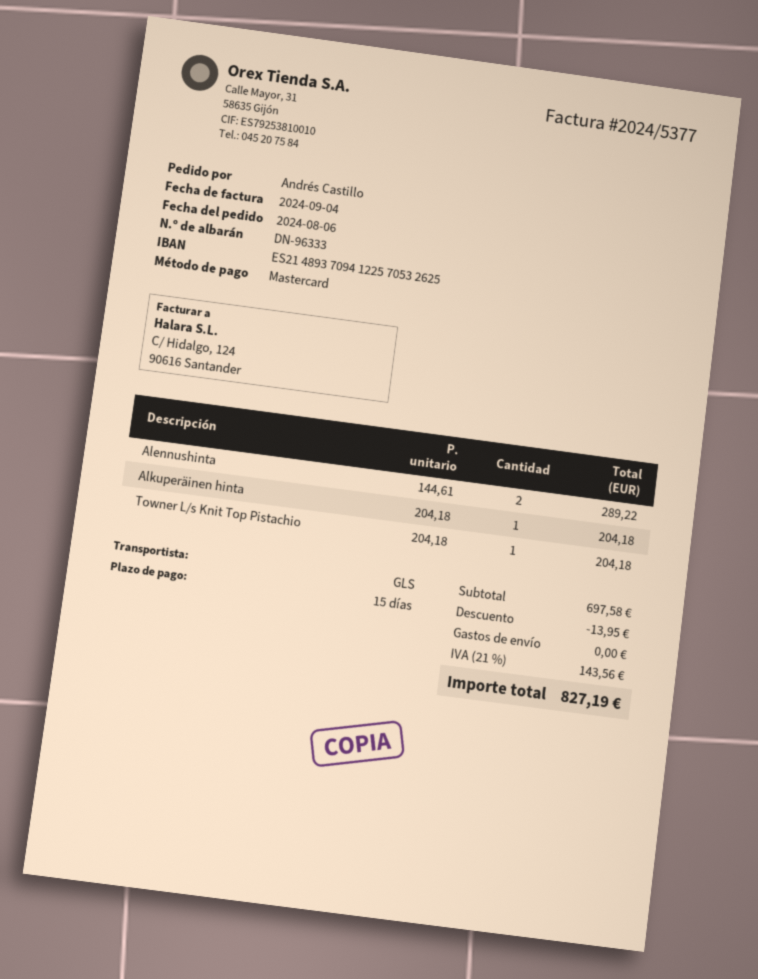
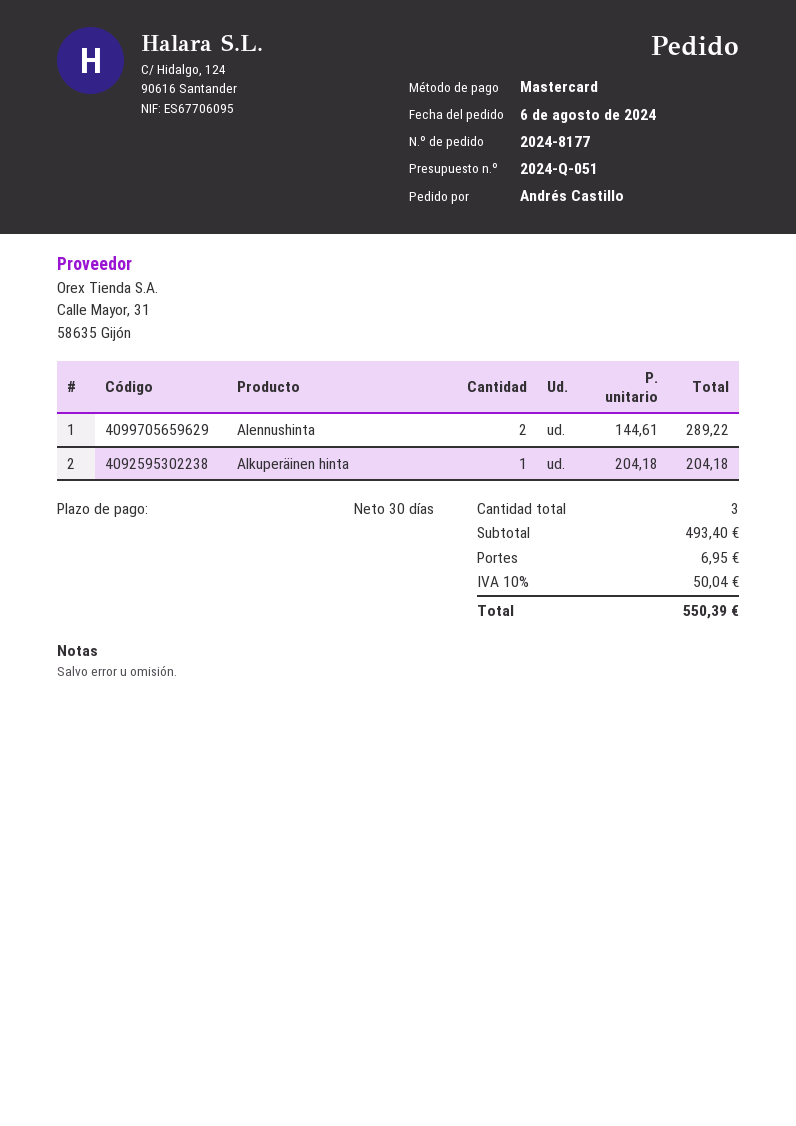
payment terms: 15 days -> 30 days
Towner L/s Knit Top Pistachio: 1 x 204.18 = 204.18 -> none
subtotal: 697.58 -> 493.40
discount: 13.95 -> none
shipping: 0.00 -> 6.95
tax: 21% = 143.56 -> 10% = 50.04
total: 827.19 -> 550.39

